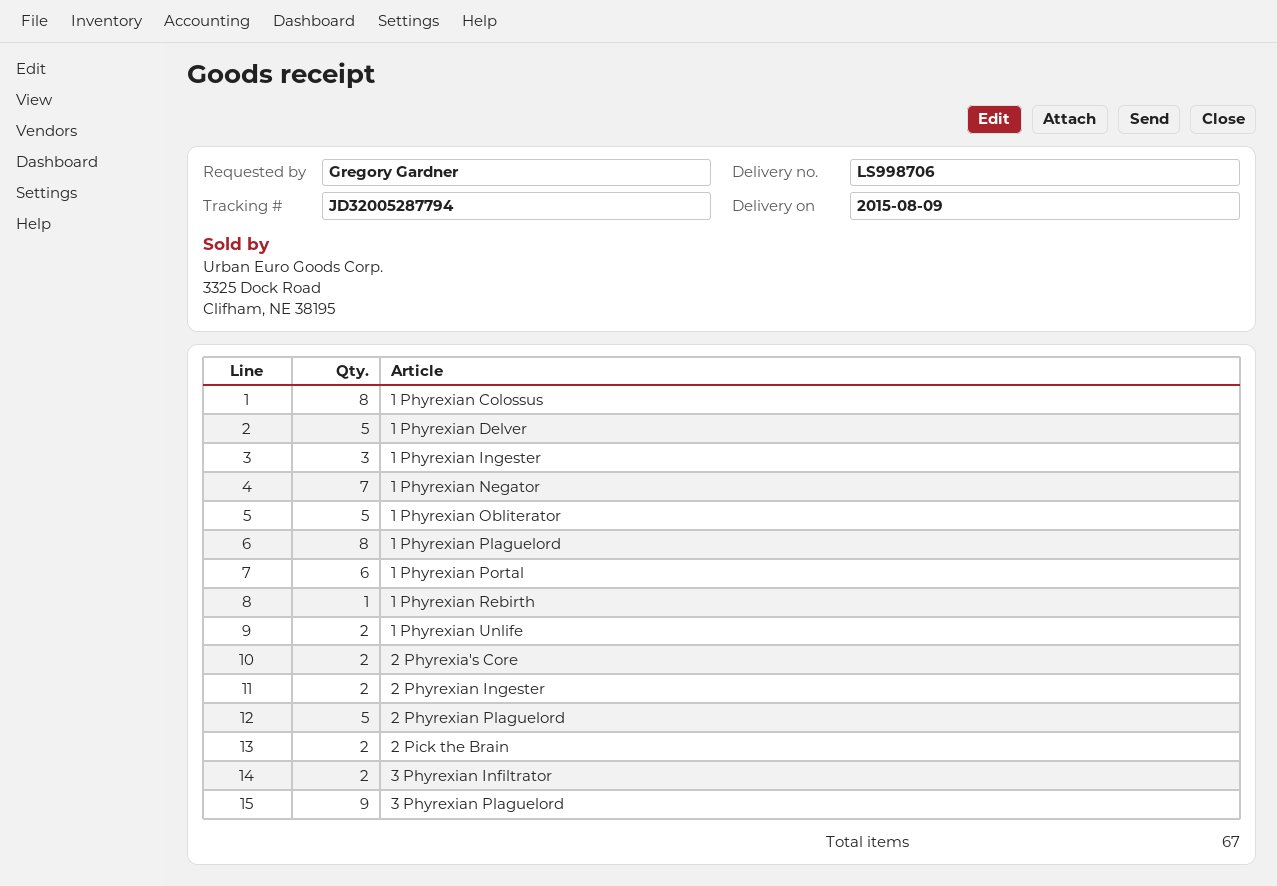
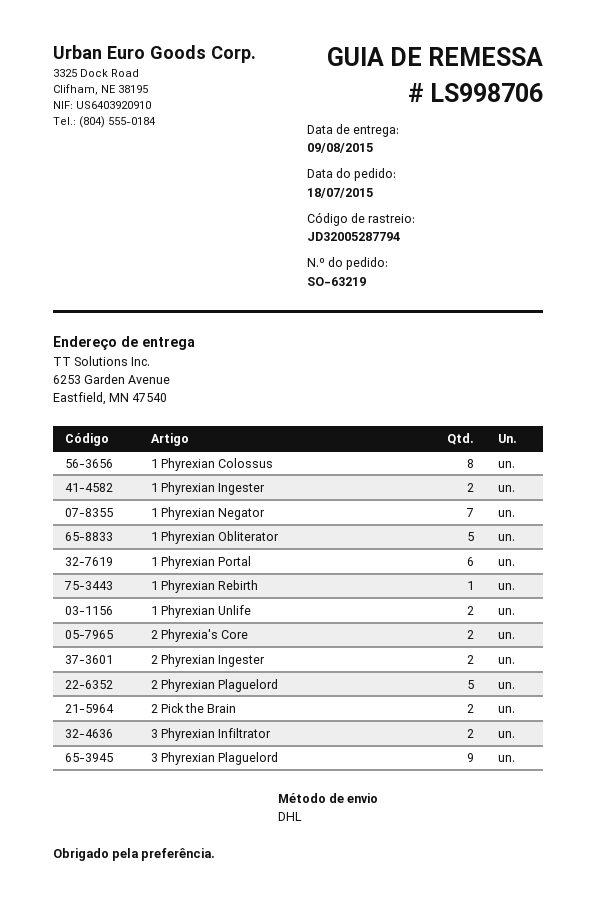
1 Phyrexian Delver: 5 -> none
1 Phyrexian Ingester: 3 -> 2
1 Phyrexian Plaguelord: 8 -> none

